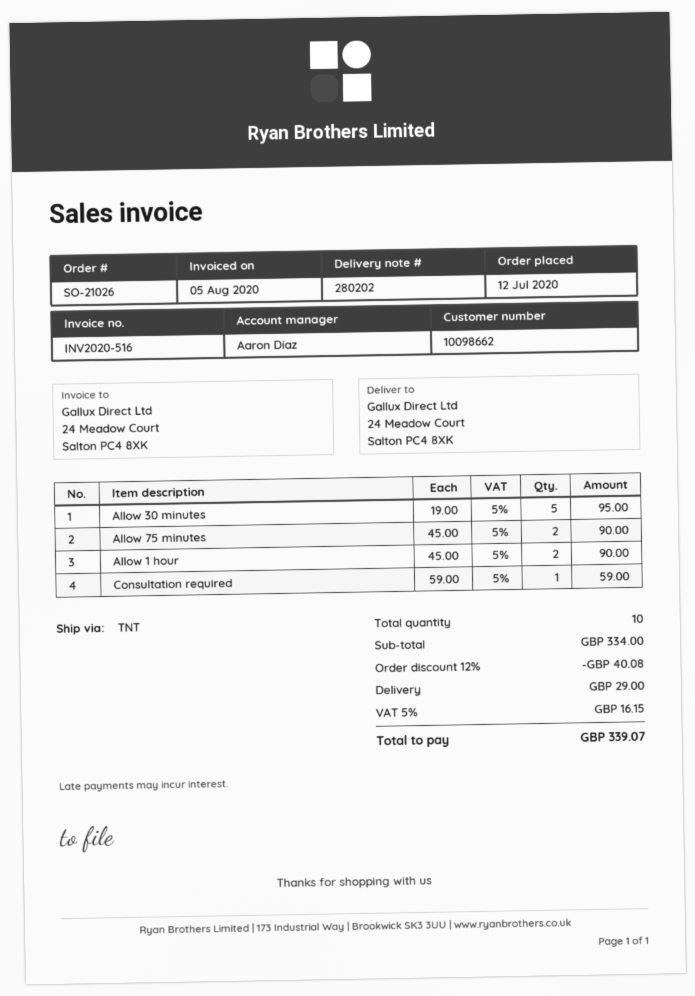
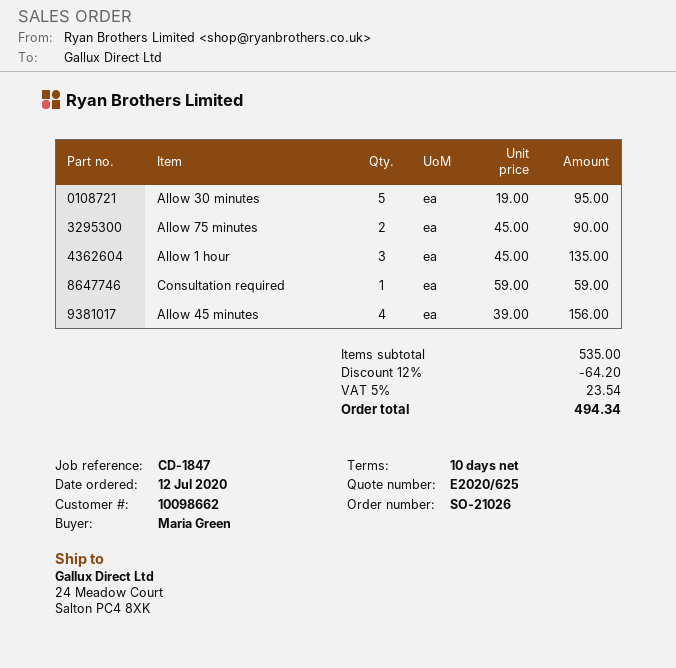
Allow 1 hour: 2 x 45.00 = 90.00 -> 3 x 45.00 = 135.00
Allow 45 minutes: none -> 4 x 39.00 = 156.00
subtotal: 334.00 -> 535.00
discount: 12% = 40.08 -> 12% = 64.20
shipping: 29.00 -> none
tax: 5% = 16.15 -> 5% = 23.54
total: 339.07 -> 494.34

